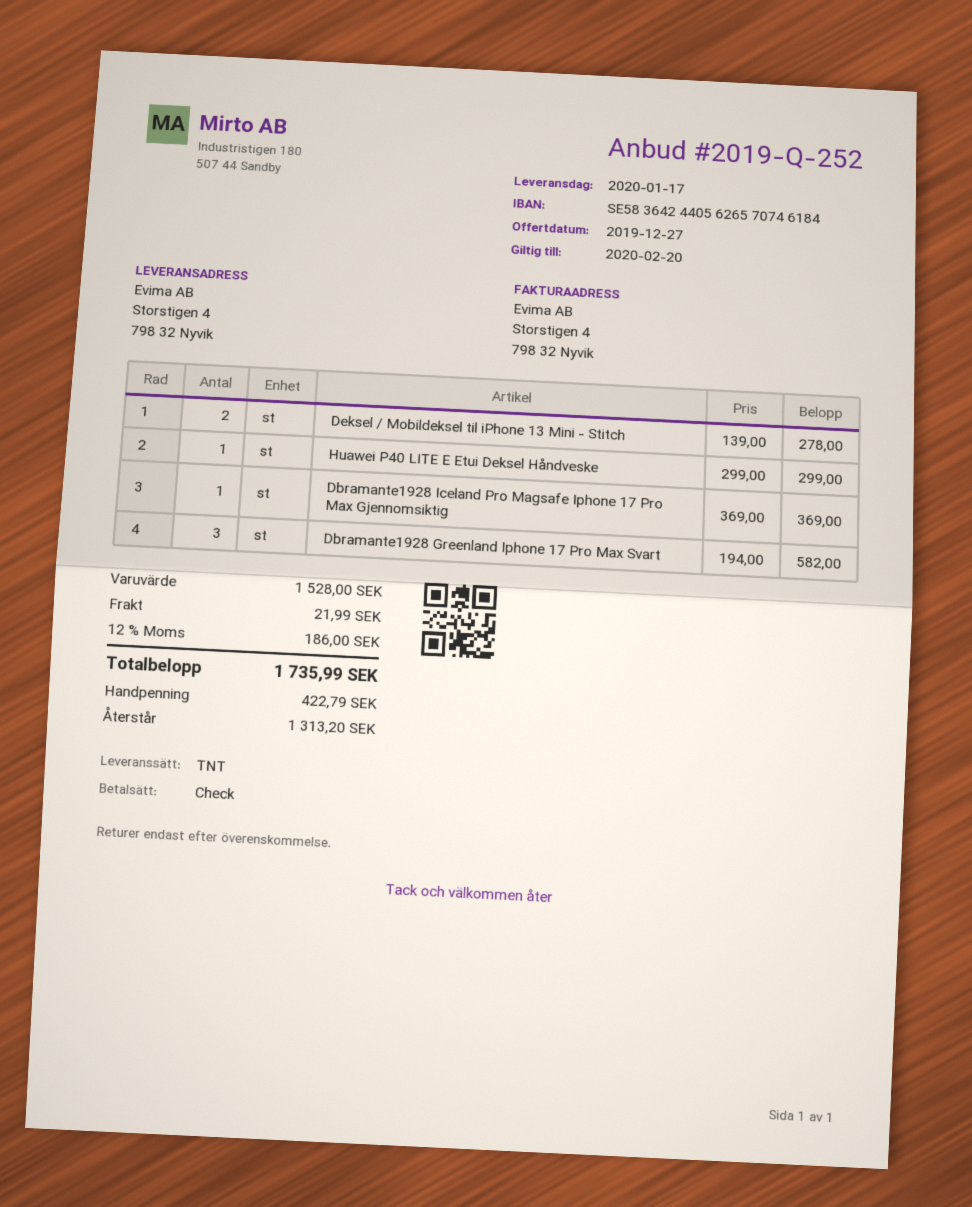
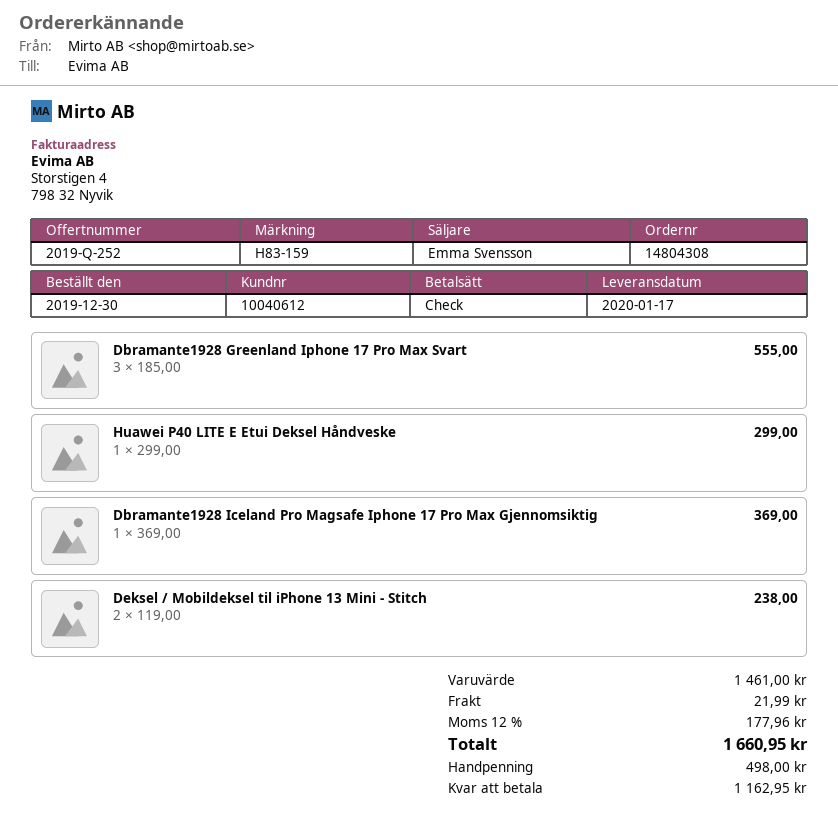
Deksel / Mobildeksel til iPhone 13 Mini - Stitch: 2 x 139.00 = 278.00 -> 2 x 119.00 = 238.00
Dbramante1928 Greenland Iphone 17 Pro Max Svart: 3 x 194.00 = 582.00 -> 3 x 185.00 = 555.00
subtotal: 1528.00 -> 1461.00
tax: 12% = 186.00 -> 12% = 177.96
total: 1735.99 -> 1660.95
deposit: 422.79 -> 498.00
balance: 1313.20 -> 1162.95

